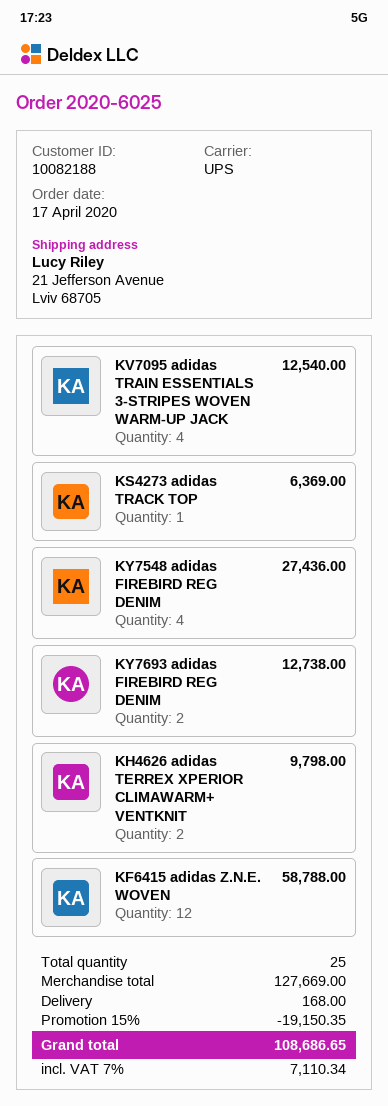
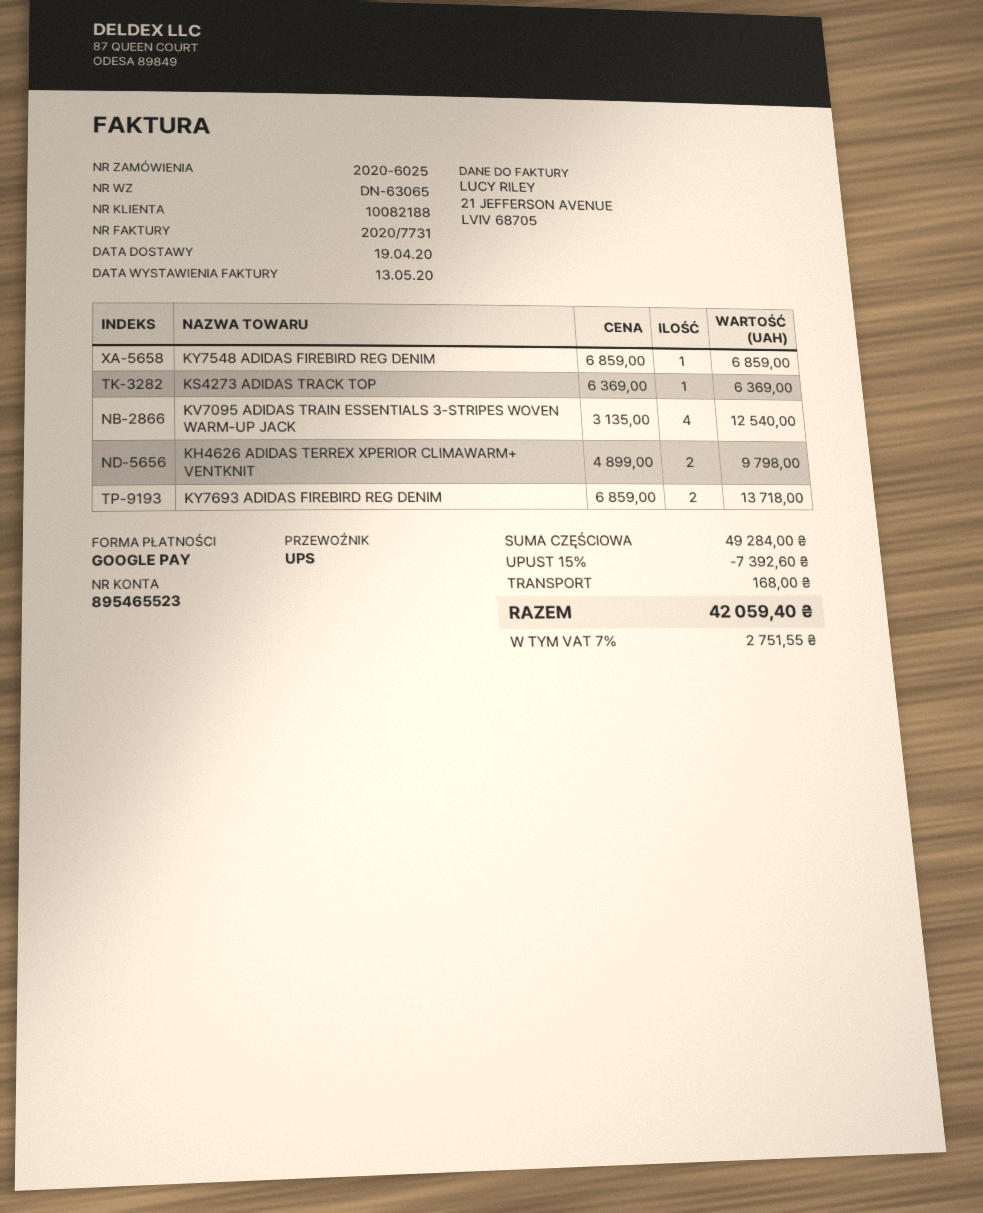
KY7548 adidas FIREBIRD REG DENIM: 4 for 27436.00 -> 1 for 6859.00
KY7693 adidas FIREBIRD REG DENIM: 2 for 12738.00 -> 2 for 13718.00
KF6415 adidas Z.N.E. WOVEN: 12 for 58788.00 -> none
subtotal: 127669.00 -> 49284.00
discount: 15% = 19150.35 -> 15% = 7392.60
tax: 7% = 7110.34 -> 7% = 2751.55
total: 108686.65 -> 42059.40

